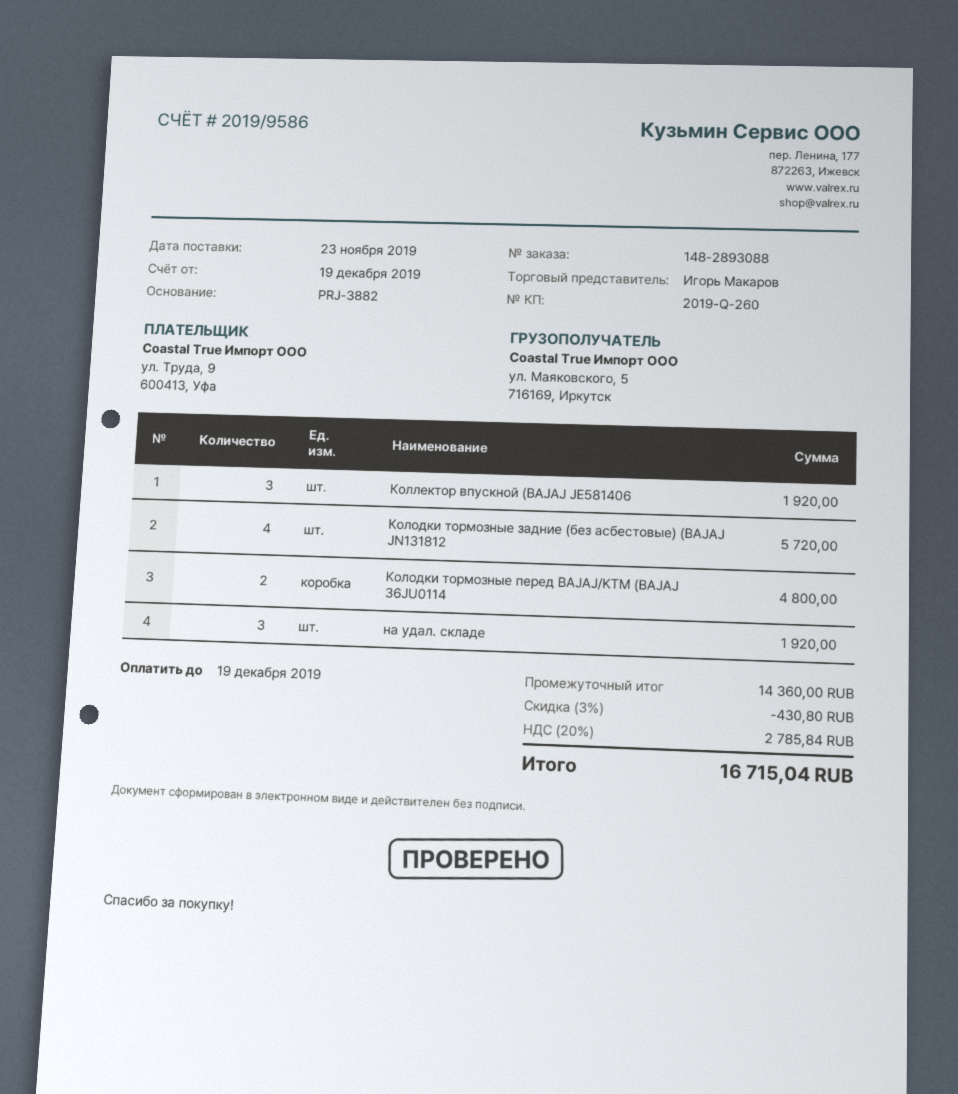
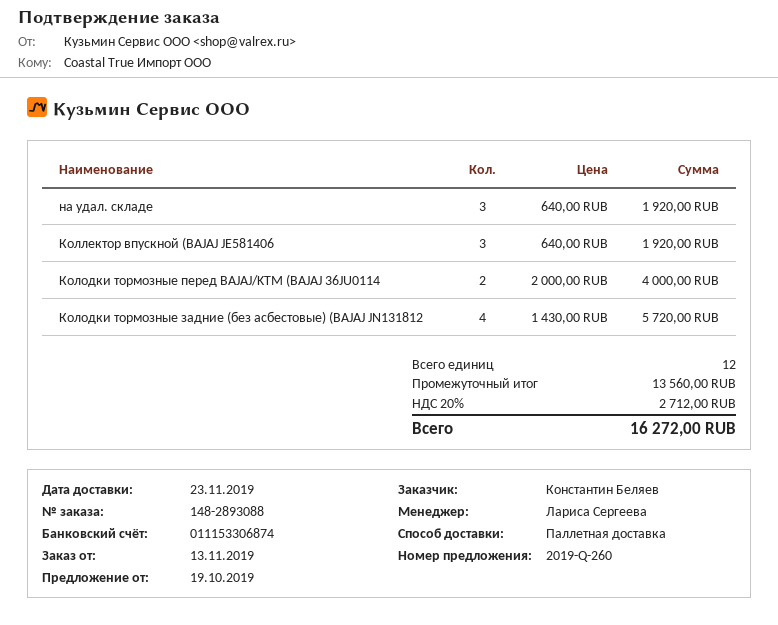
sales rep: Игорь Макаров -> Лариса Сергеева
Колодки тормозные перед BAJAJ/KTM (BAJAJ 36JU0114: 2 for 4800.00 -> 2 for 4000.00
subtotal: 14360.00 -> 13560.00
discount: 3% = 430.80 -> none
tax: 20% = 2785.84 -> 20% = 2712.00
total: 16715.04 -> 16272.00

